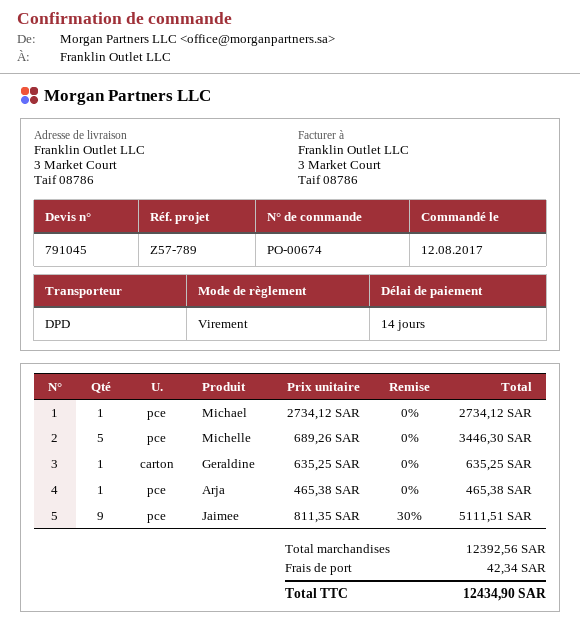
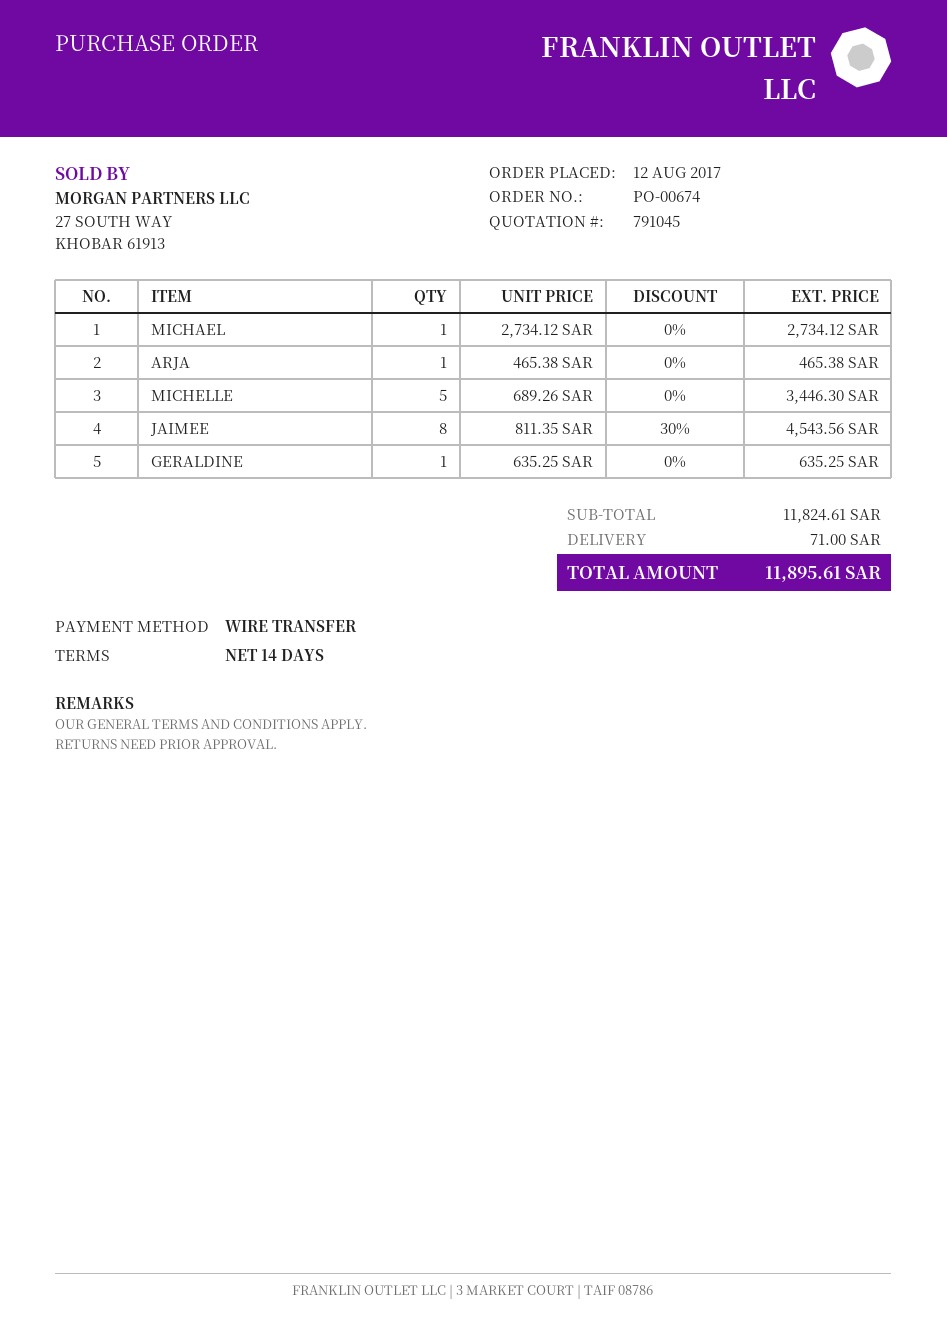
Jaimee: 9 x 811.35 - 30% = 5111.51 -> 8 x 811.35 - 30% = 4543.56
subtotal: 12392.56 -> 11824.61
shipping: 42.34 -> 71.00
total: 12434.90 -> 11895.61

